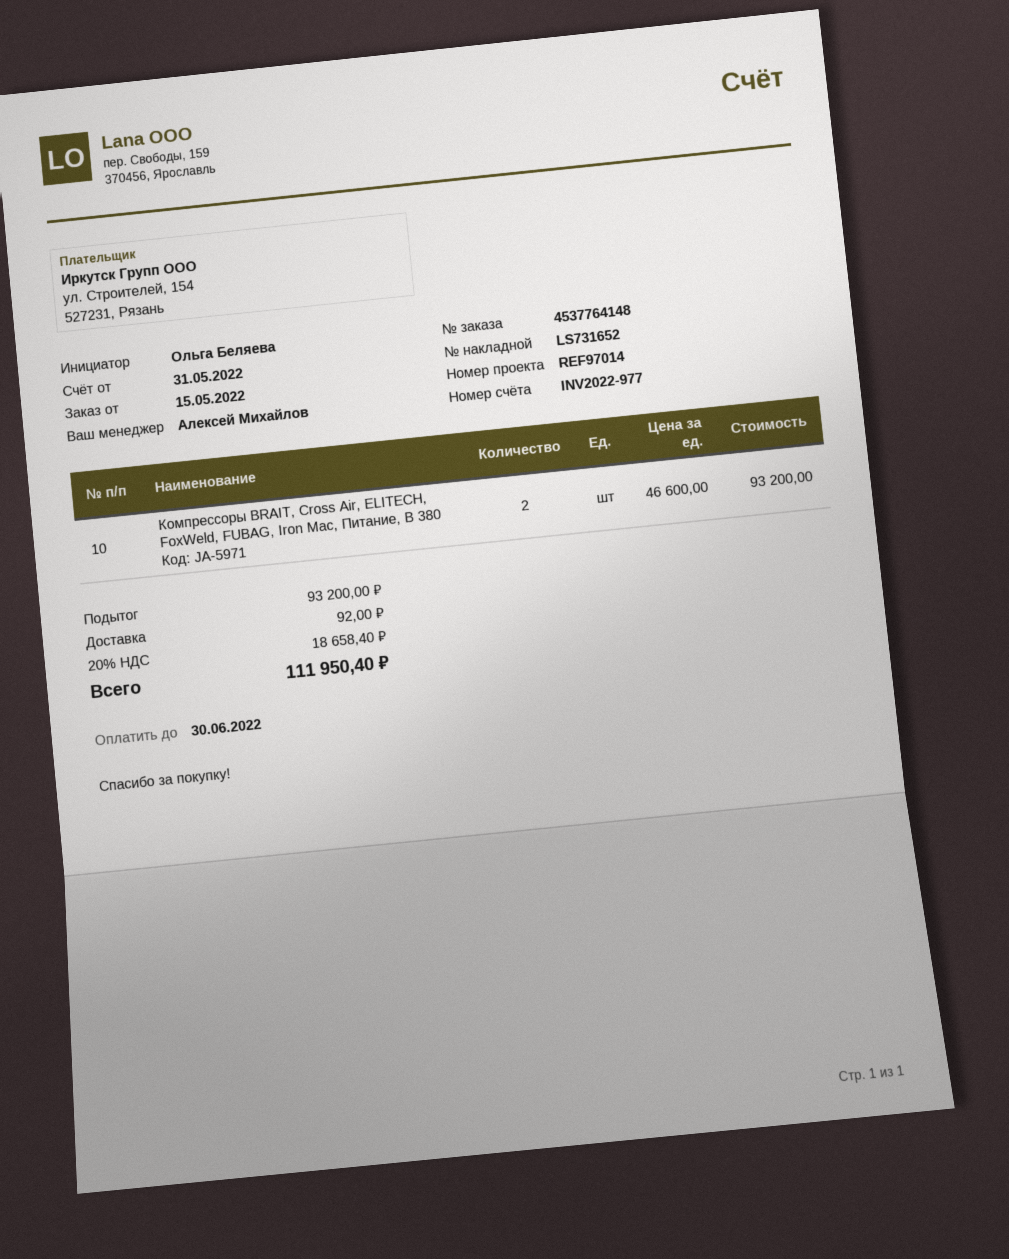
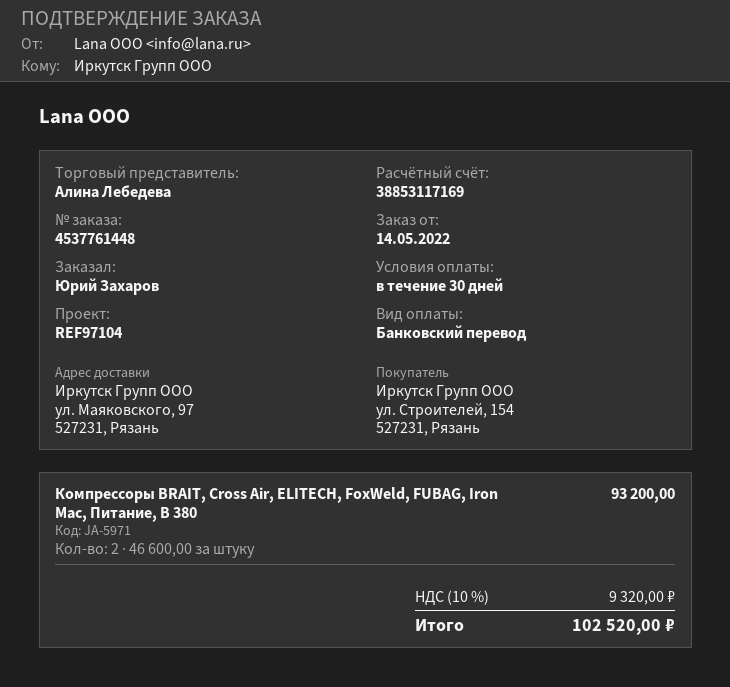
order number: 4537764148 -> 4537761448
order date: 2022-05-15 -> 2022-05-14
reference: REF97014 -> REF97104
ordered by: Ольга Беляева -> Юрий Захаров
sales rep: Алексей Михайлов -> Алина Лебедева
shipping: 92.00 -> none
tax: 20% = 18658.40 -> 10% = 9320.00
total: 111950.40 -> 102520.00

